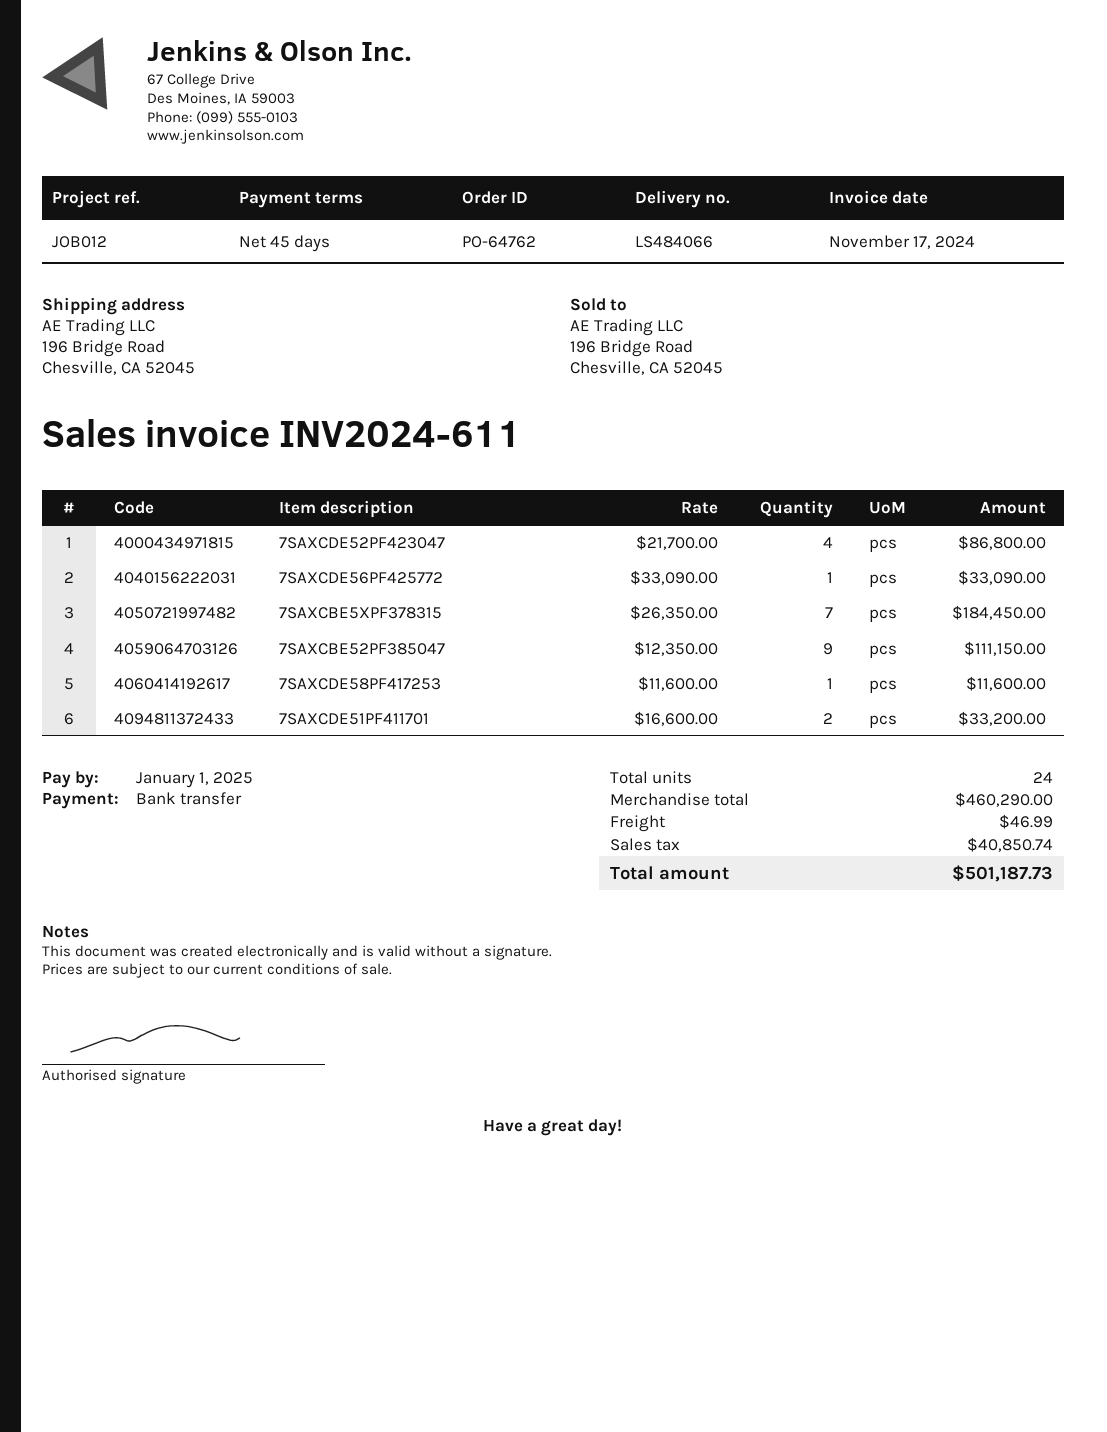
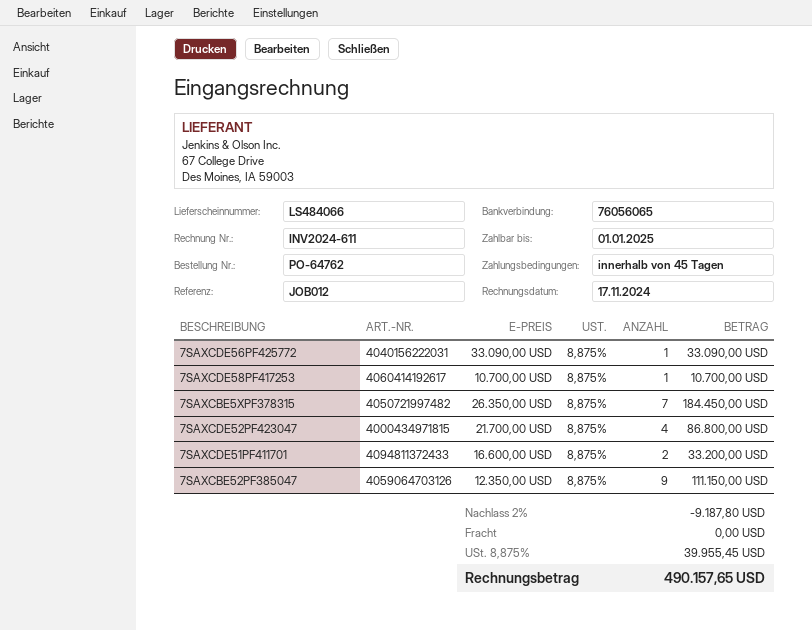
7SAXCDE58PF417253: 1 x 11600.00 = 11600.00 -> 1 x 10700.00 = 10700.00
discount: none -> 2% = 9187.80
shipping: 46.99 -> 0.00
tax: 40850.74 -> 39955.45
total: 501187.73 -> 490157.65

